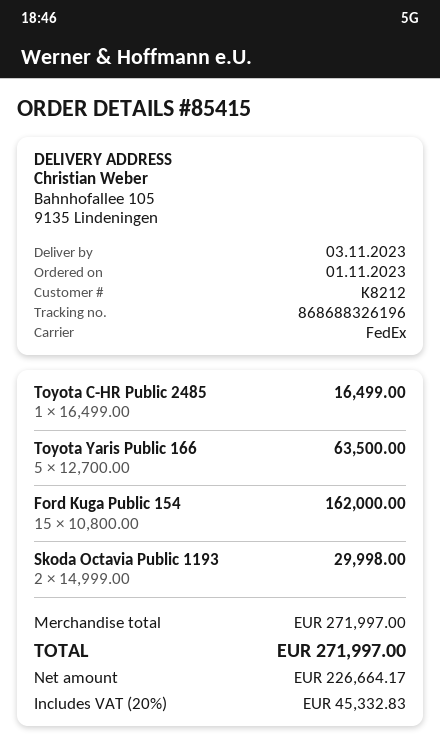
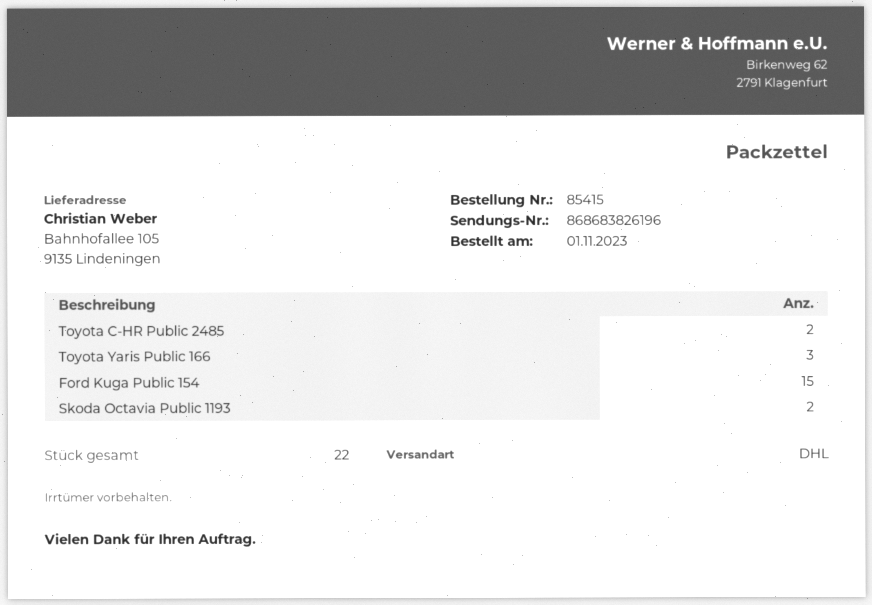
shipping method: FedEx -> DHL
tracking number: 868688326196 -> 868683826196
Toyota C-HR Public 2485: 1 -> 2
Toyota Yaris Public 166: 5 -> 3

